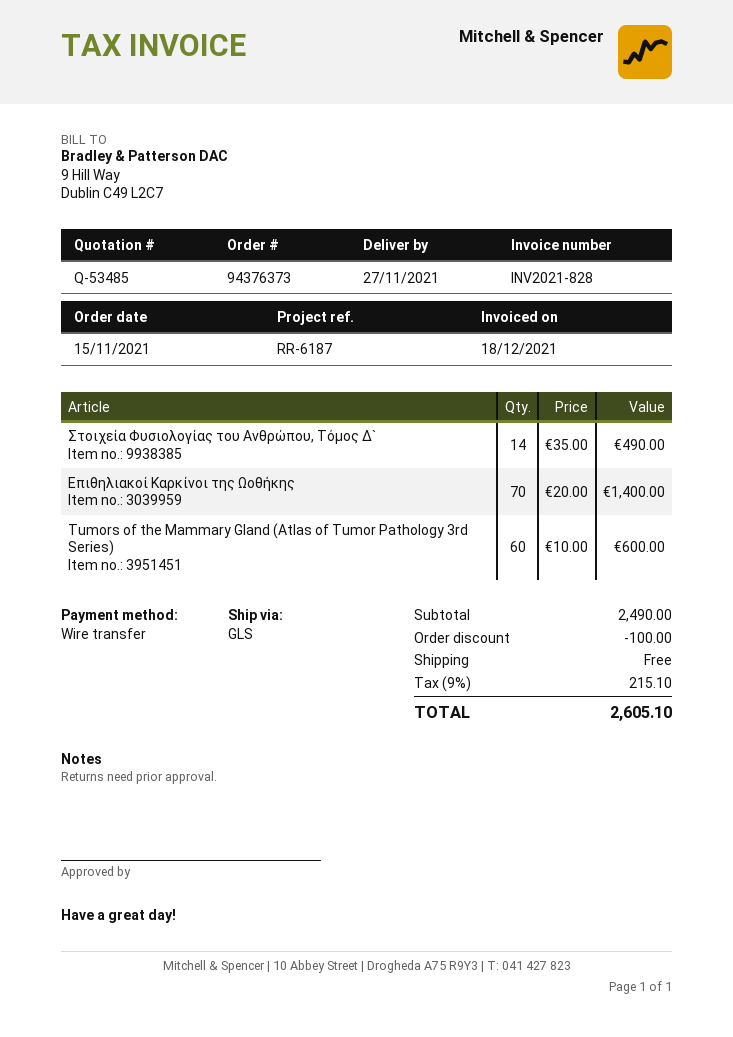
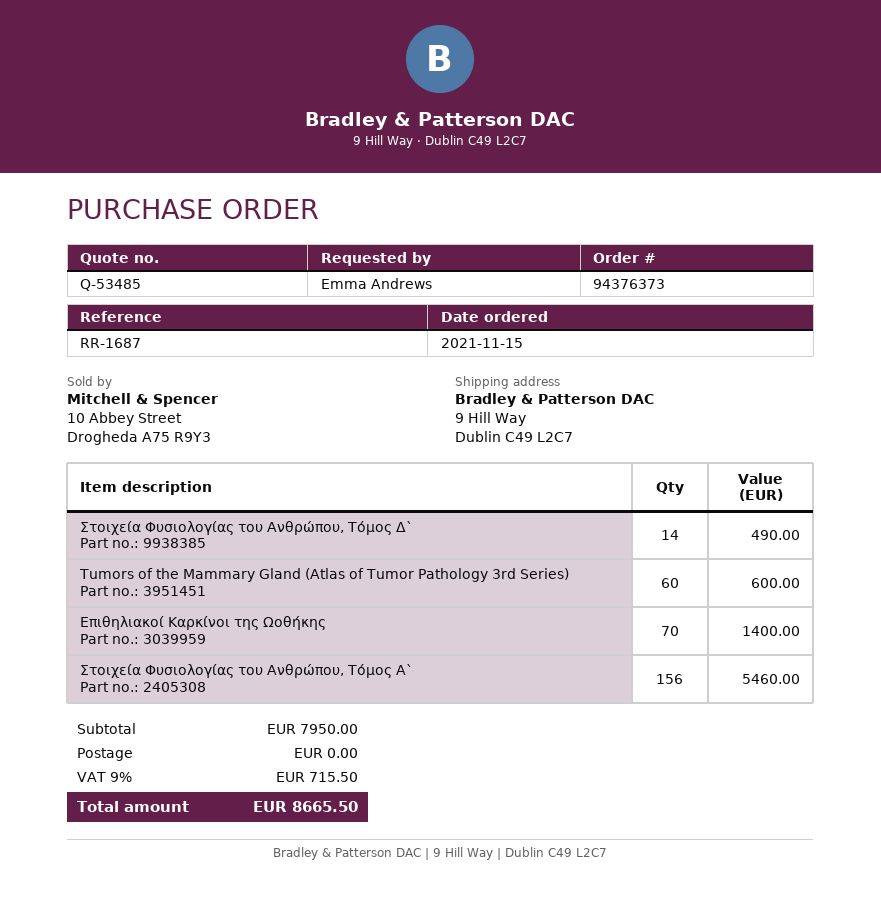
reference: RR-6187 -> RR-1687
Στοιχεία Φυσιολογίας του Ανθρώπου, Τόμος Α`: none -> 156 for 5460.00
subtotal: 2490.00 -> 7950.00
discount: 100.00 -> none
tax: 9% = 215.10 -> 9% = 715.50
total: 2605.10 -> 8665.50

